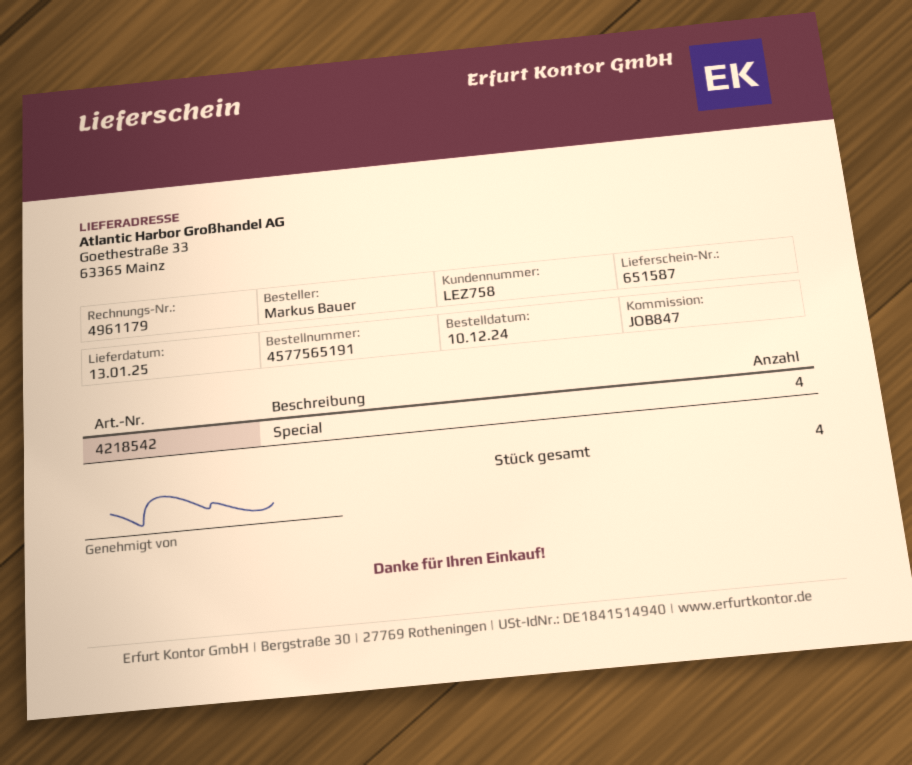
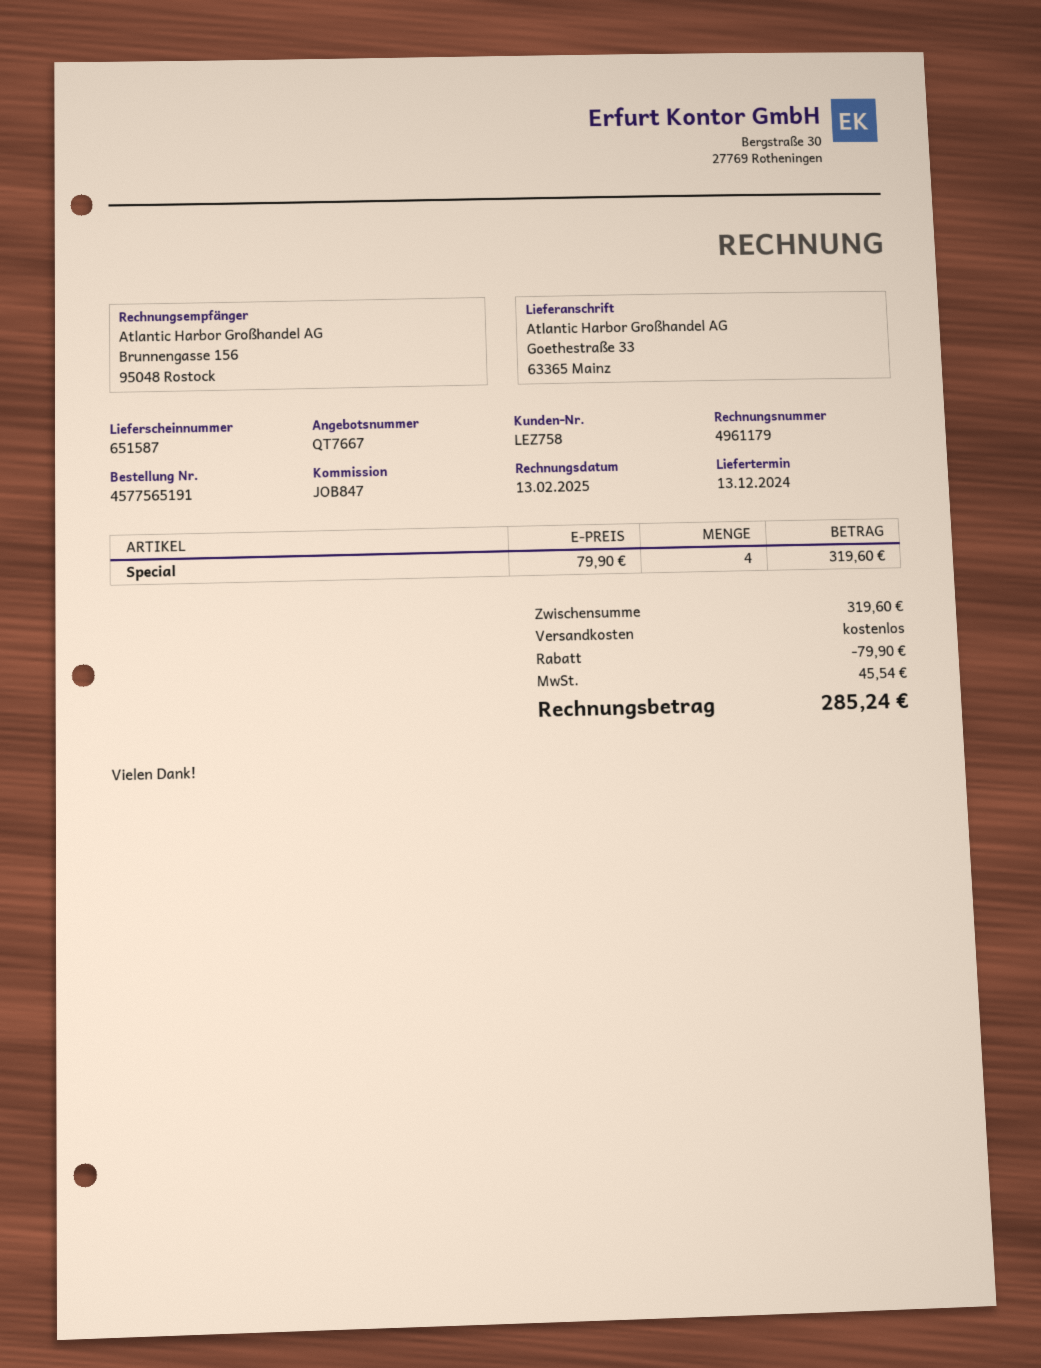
delivery date: 2025-01-13 -> 2024-12-13

